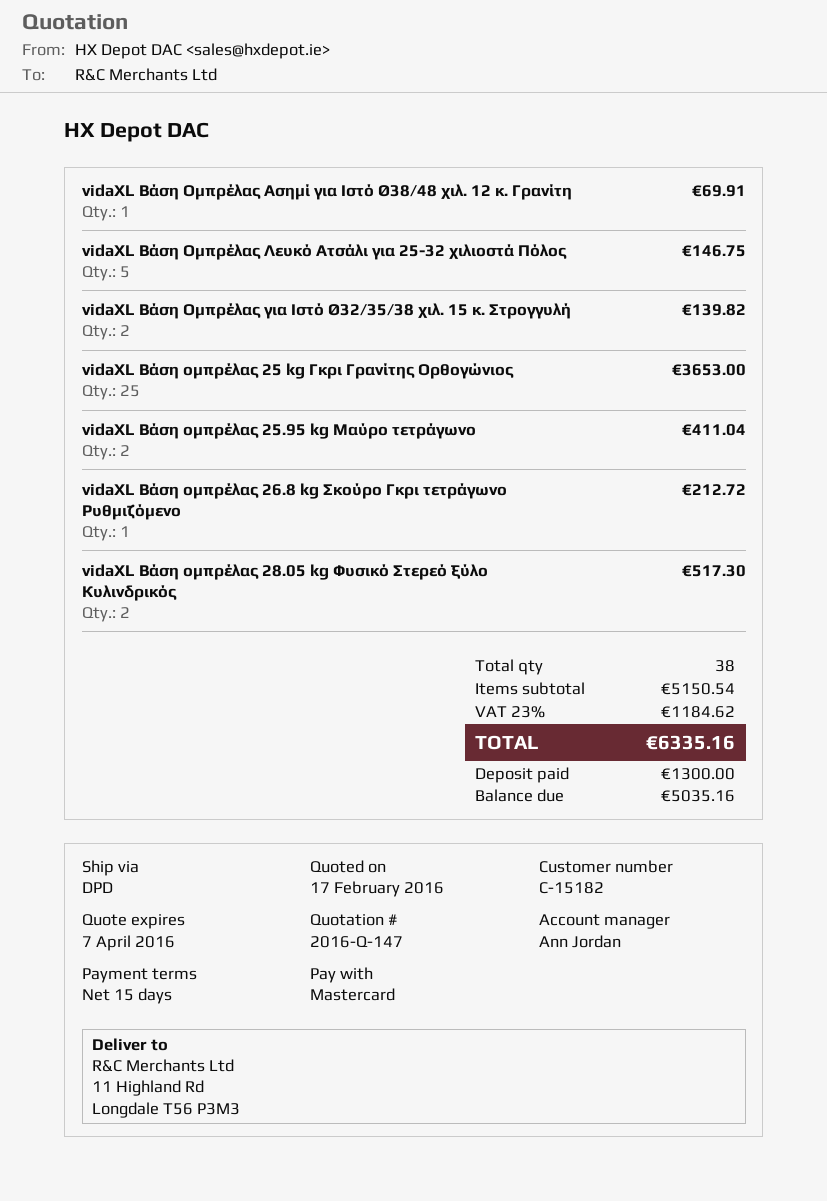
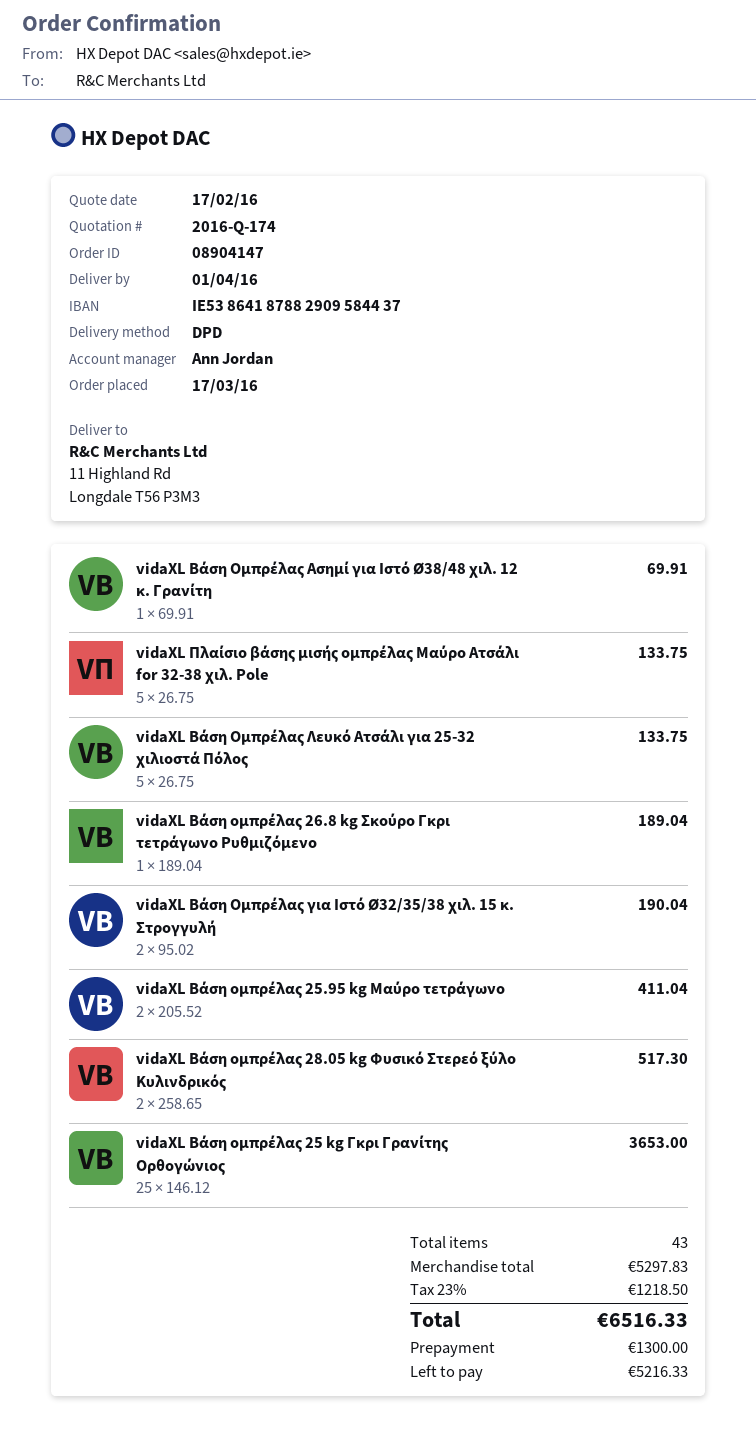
quote number: 2016-Q-147 -> 2016-Q-174
vidaXL Βάση Ομπρέλας Λευκό Ατσάλι για 25-32 χιλιοστά Πόλος: 5 for 146.75 -> 5 for 133.75
vidaXL Βάση Ομπρέλας για Ιστό Ø32/35/38 χιλ. 15 κ. Στρογγυλή: 2 for 139.82 -> 2 for 190.04
vidaXL Βάση ομπρέλας 26.8 kg Σκούρο Γκρι τετράγωνο Ρυθμιζόμενο: 1 for 212.72 -> 1 for 189.04
vidaXL Πλαίσιο βάσης μισής ομπρέλας Μαύρο Ατσάλι for 32-38 χιλ. Pole: none -> 5 for 133.75
total quantity: 38 -> 43
subtotal: 5150.54 -> 5297.83
tax: 23% = 1184.62 -> 23% = 1218.50
total: 6335.16 -> 6516.33
balance: 5035.16 -> 5216.33

